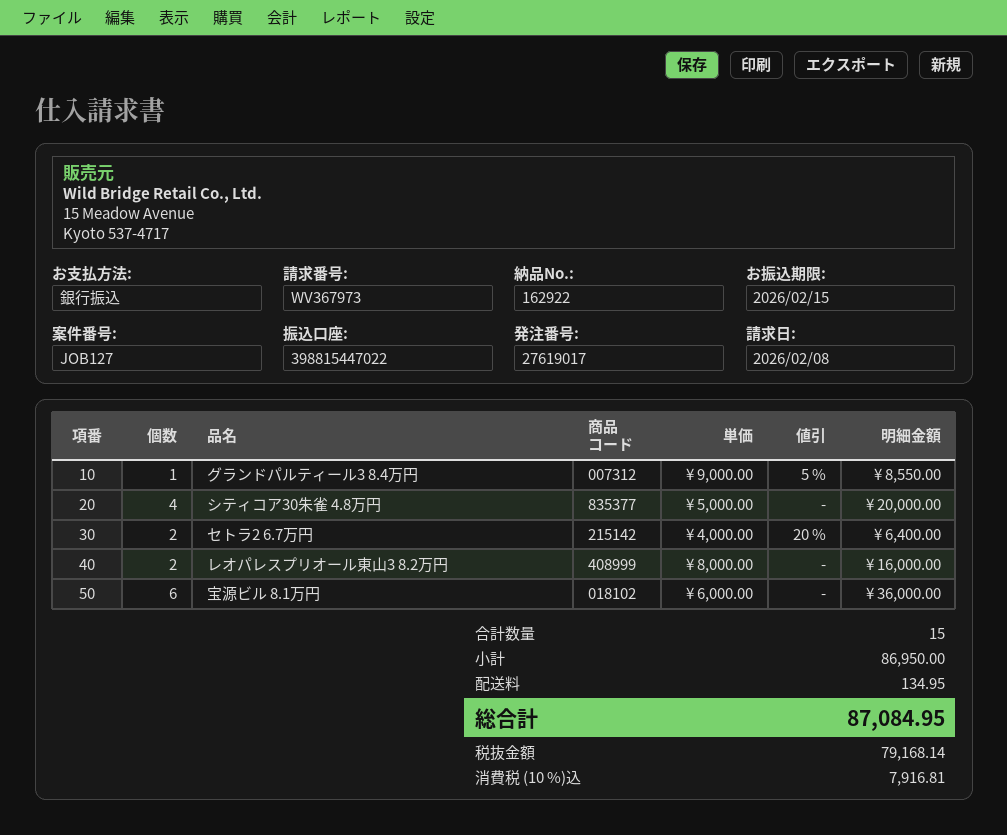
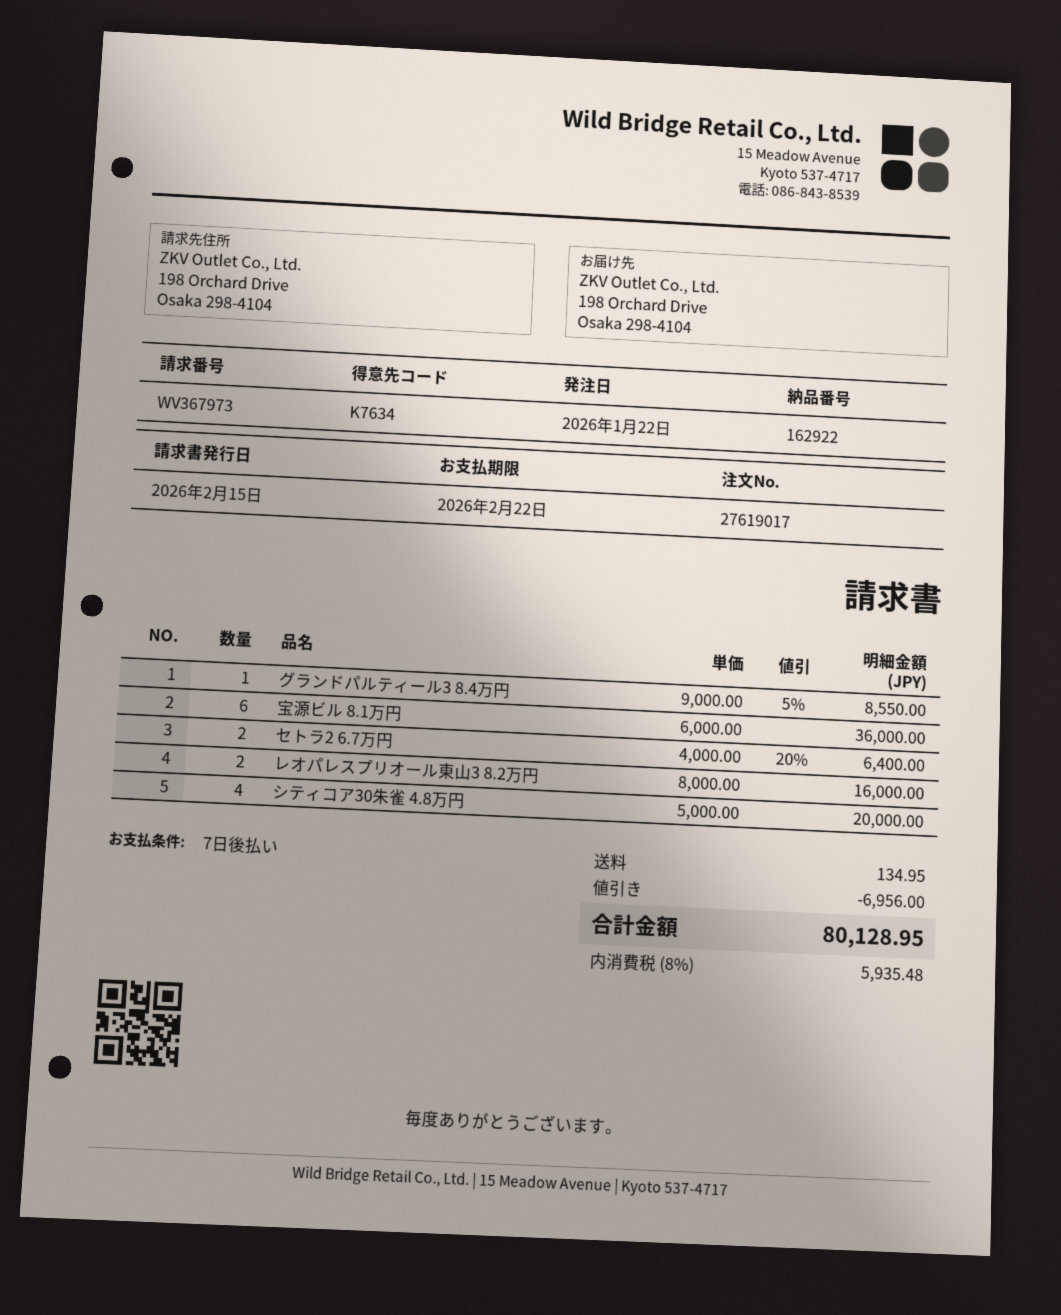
invoice date: 2026-02-08 -> 2026-02-15
due date: 2026-02-15 -> 2026-02-22
discount: none -> 6956.00
tax: 10% = 7916.81 -> 8% = 5935.48
total: 87084.95 -> 80128.95

